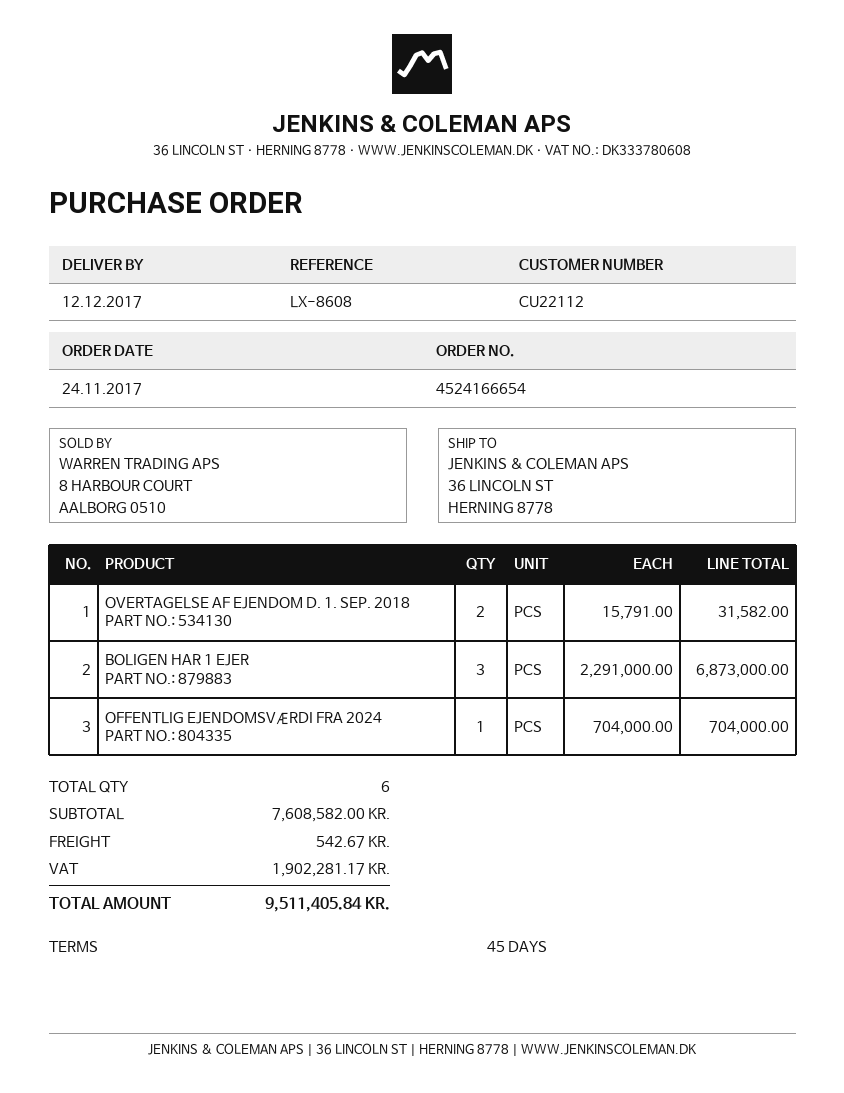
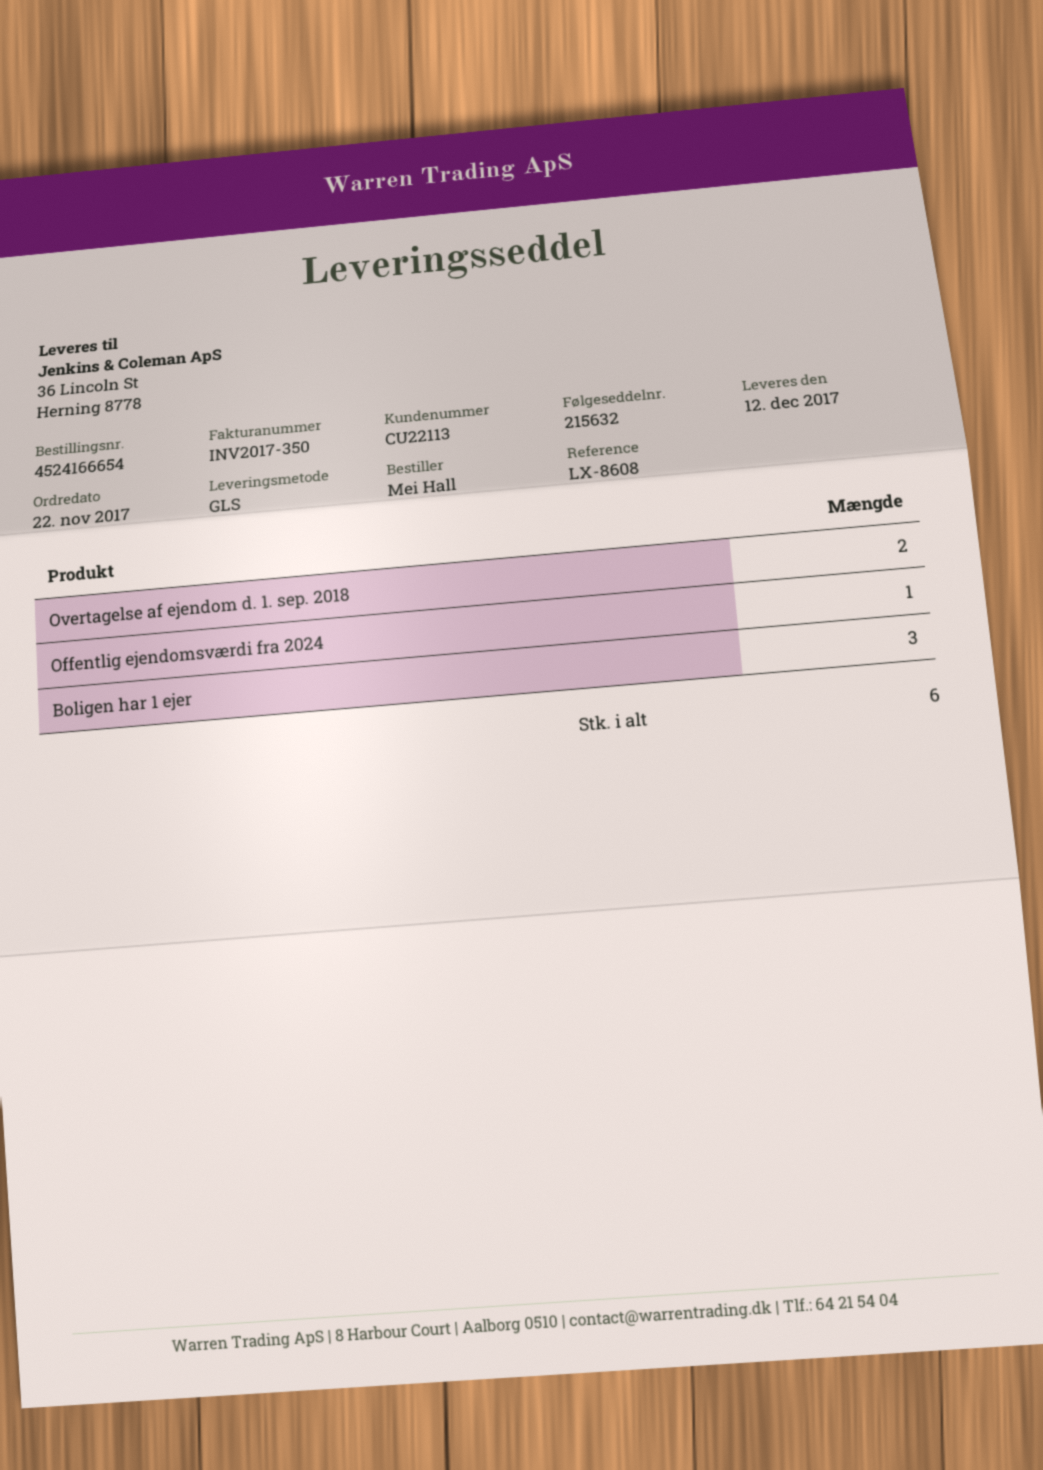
order date: 2017-11-24 -> 2017-11-22
customer number: CU22112 -> CU22113

